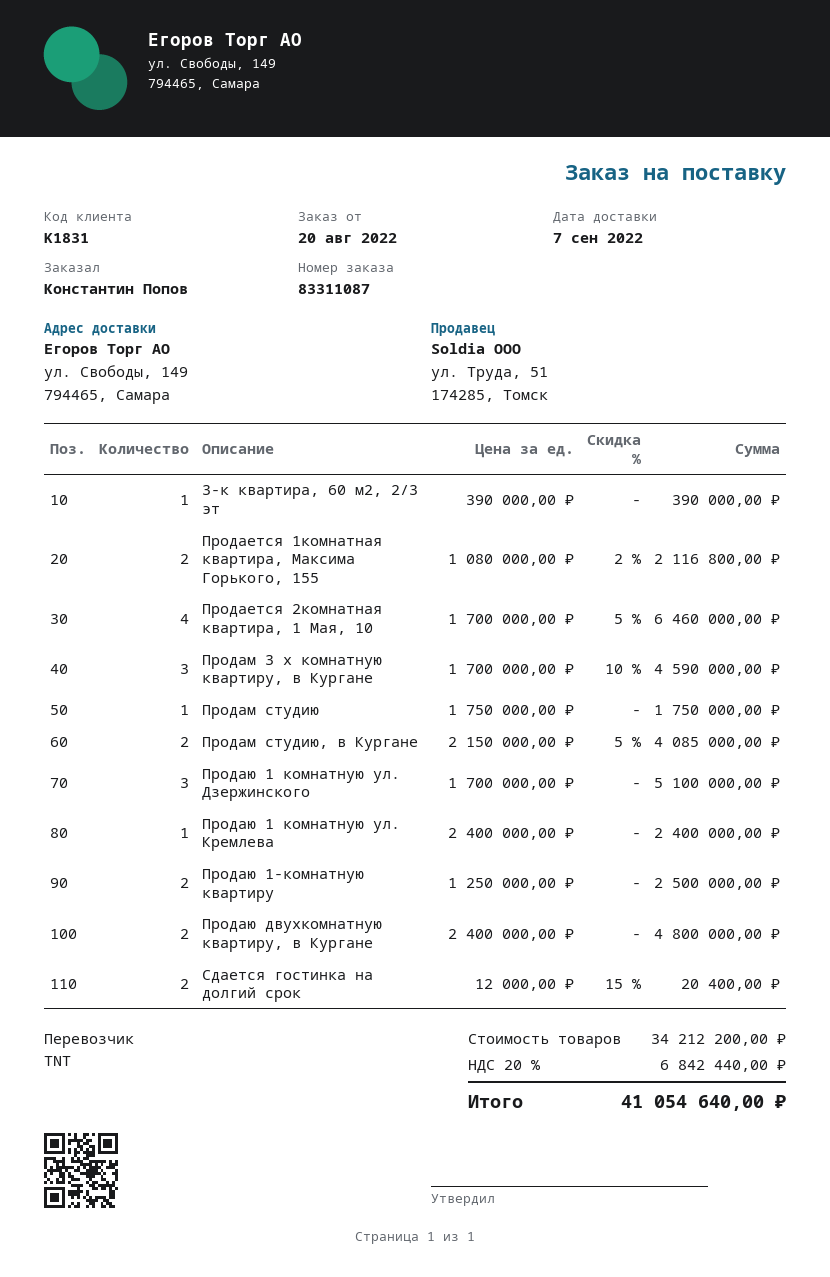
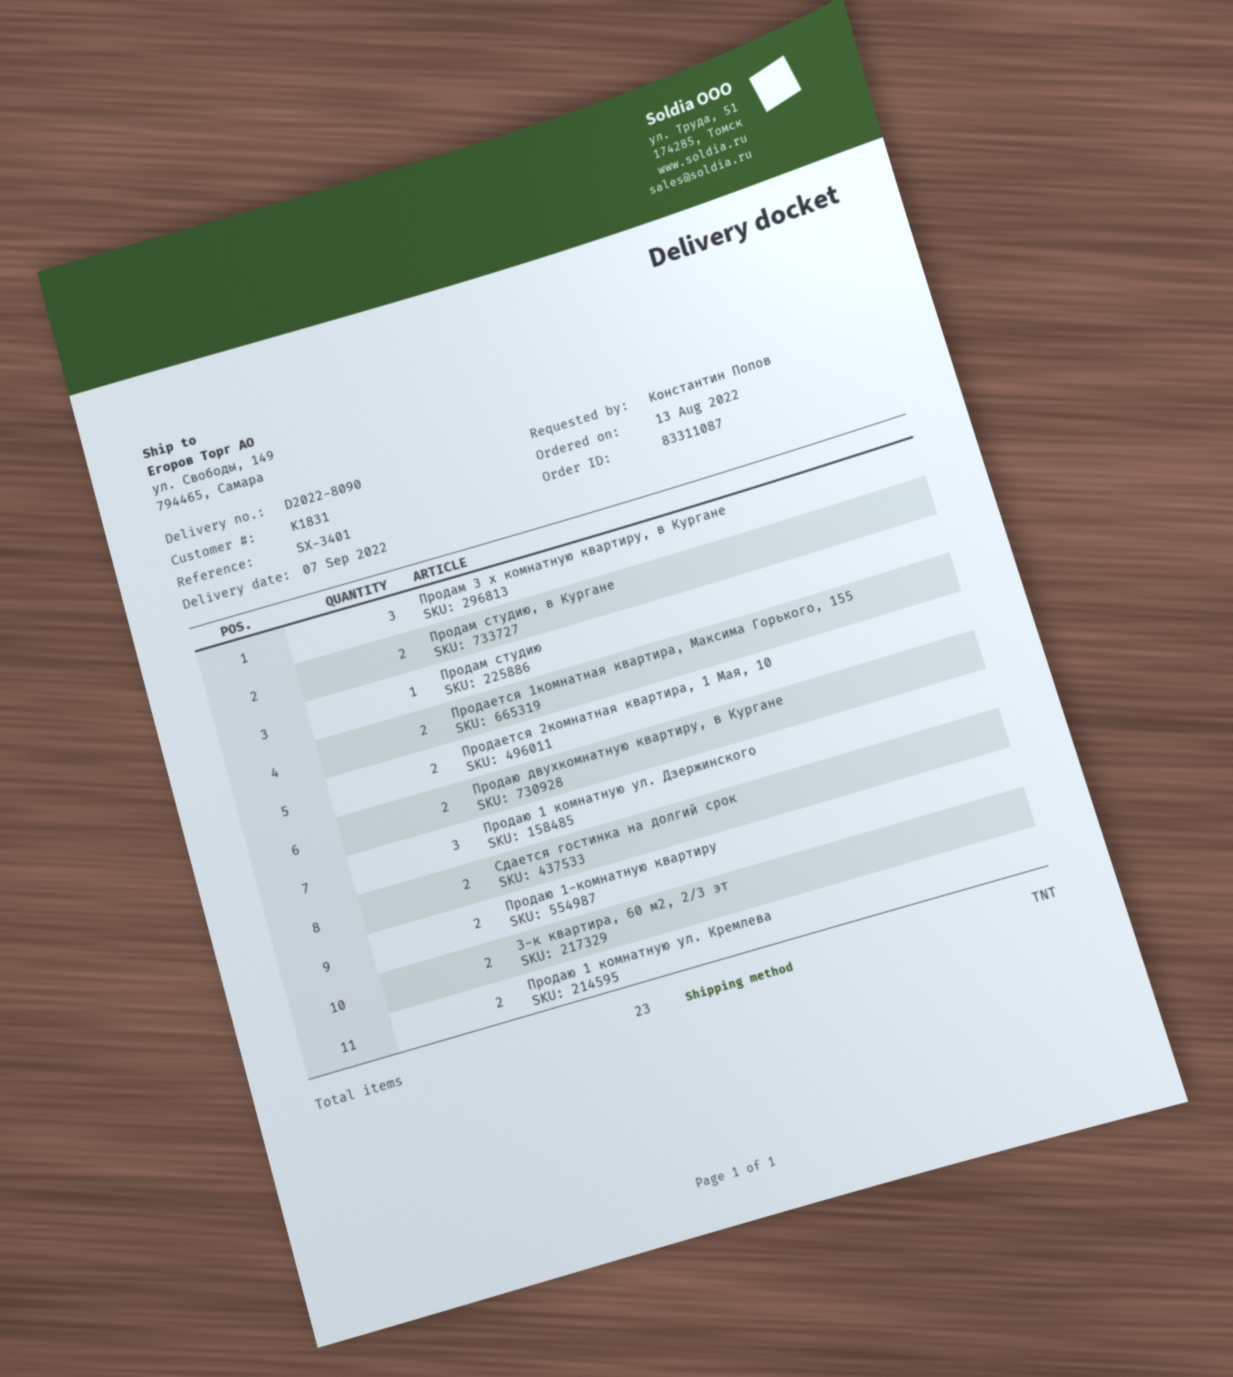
order date: 2022-08-20 -> 2022-08-13
3-к квартира, 60 м2, 2/3 эт: 1 -> 2
Продается 2комнатная квартира, 1 Мая, 10: 4 -> 2
Продаю 1 комнатную ул. Кремлева: 1 -> 2

